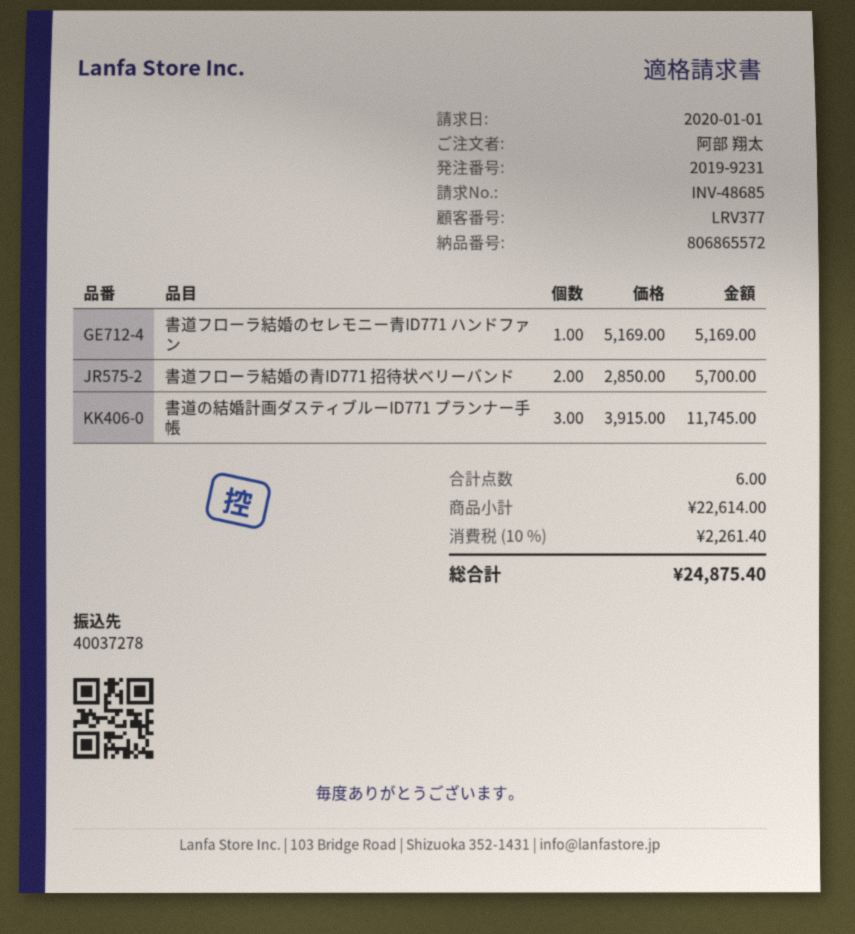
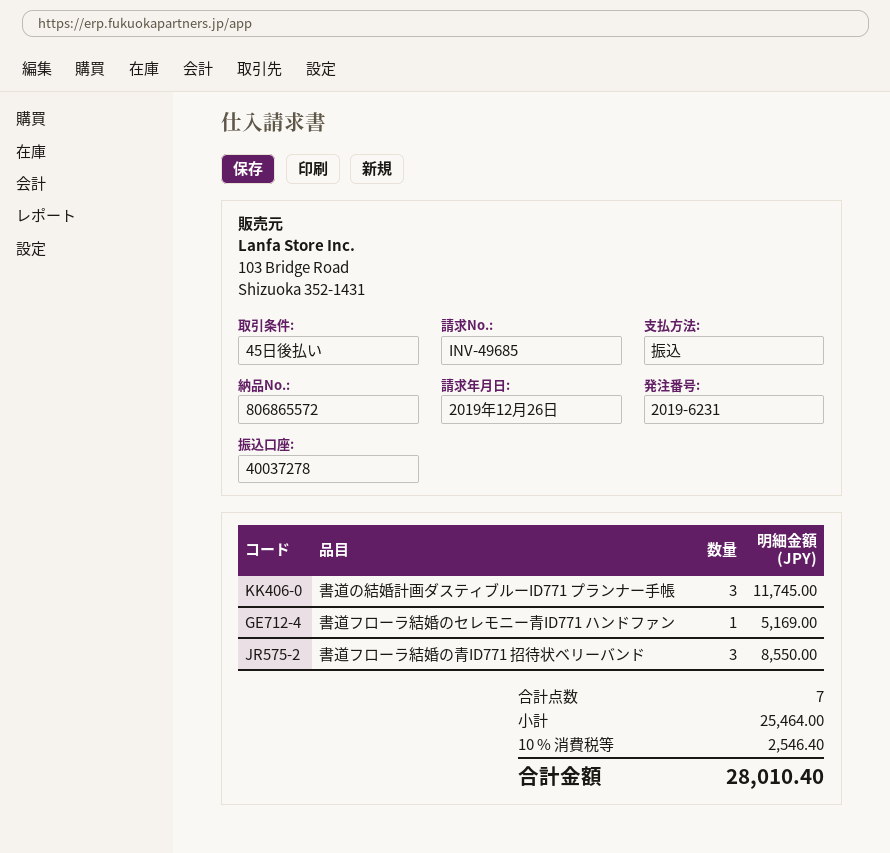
order number: 2019-9231 -> 2019-6231
invoice number: INV-48685 -> INV-49685
invoice date: 2020-01-01 -> 2019-12-26
書道フローラ結婚の青ID771 招待状ベリーバンド: 2 for 5700.00 -> 3 for 8550.00
total quantity: 6 -> 7
subtotal: 22614.00 -> 25464.00
tax: 10% = 2261.40 -> 10% = 2546.40
total: 24875.40 -> 28010.40

